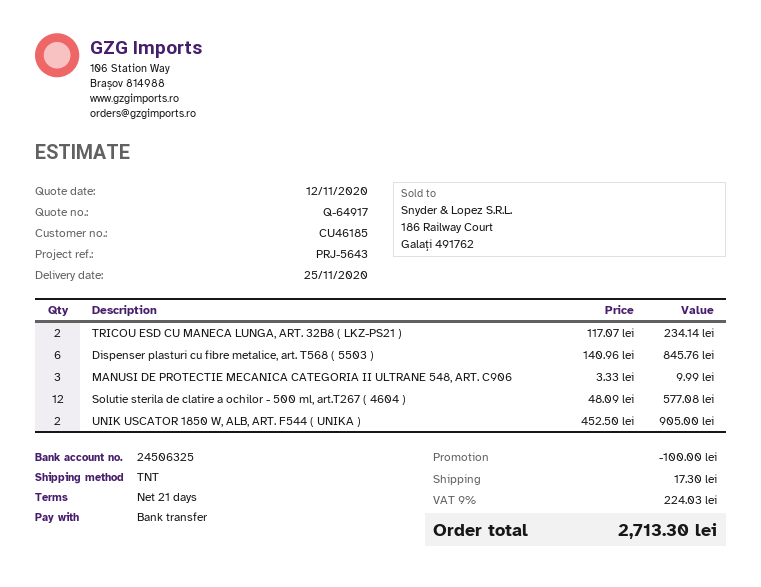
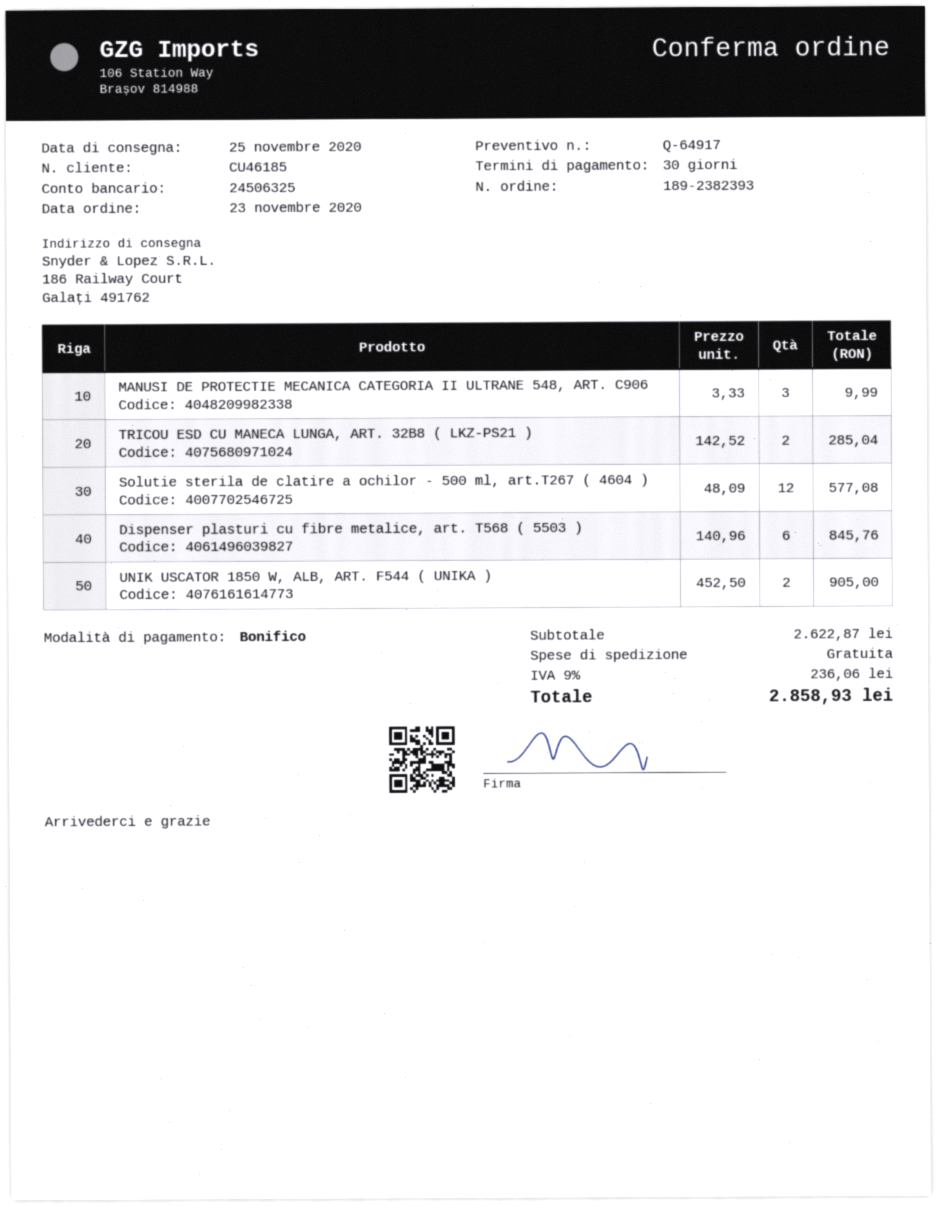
payment terms: 21 days -> 30 days
TRICOU ESD CU MANECA LUNGA, ART. 32B8 ( LKZ-PS21 ): 2 x 117.07 = 234.14 -> 2 x 142.52 = 285.04
discount: 100.00 -> none
shipping: 17.30 -> 0.00
tax: 9% = 224.03 -> 9% = 236.06
total: 2713.30 -> 2858.93

